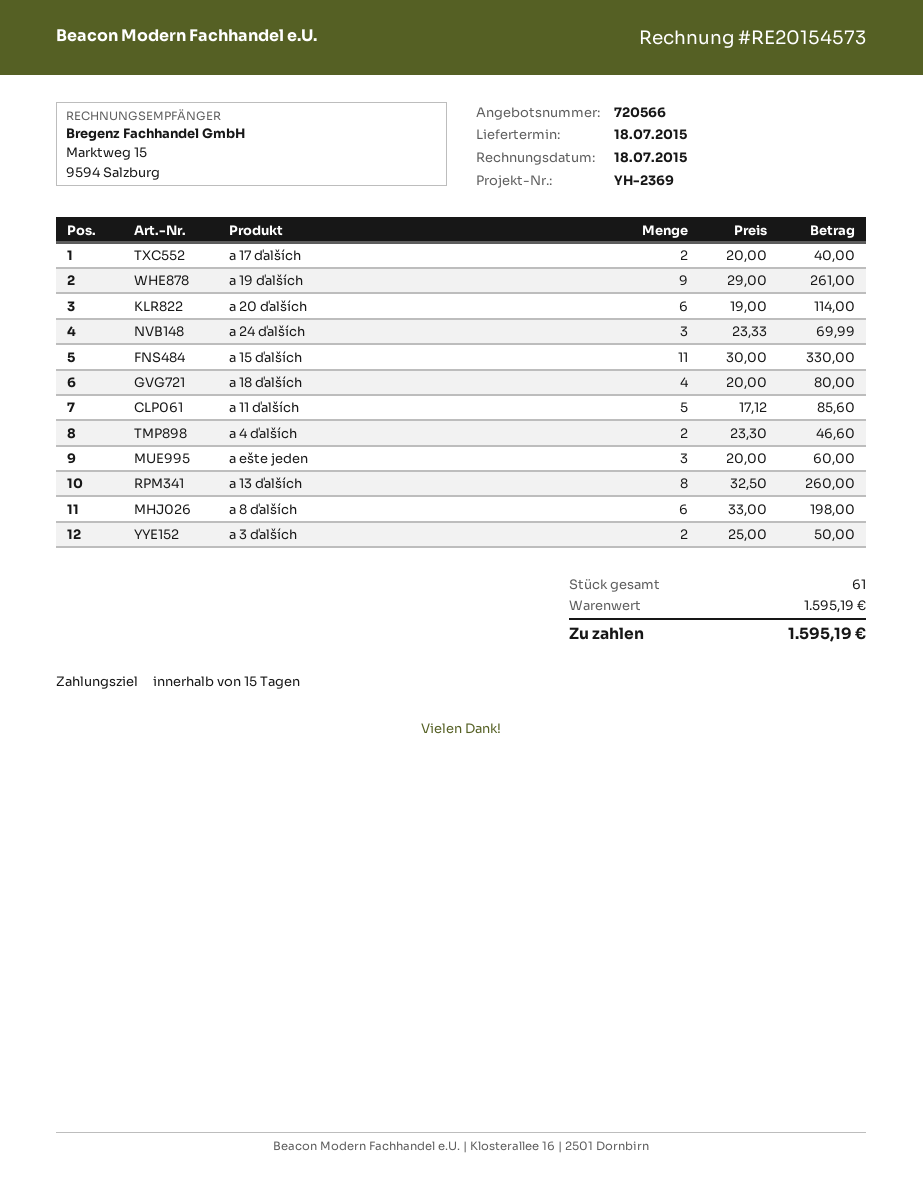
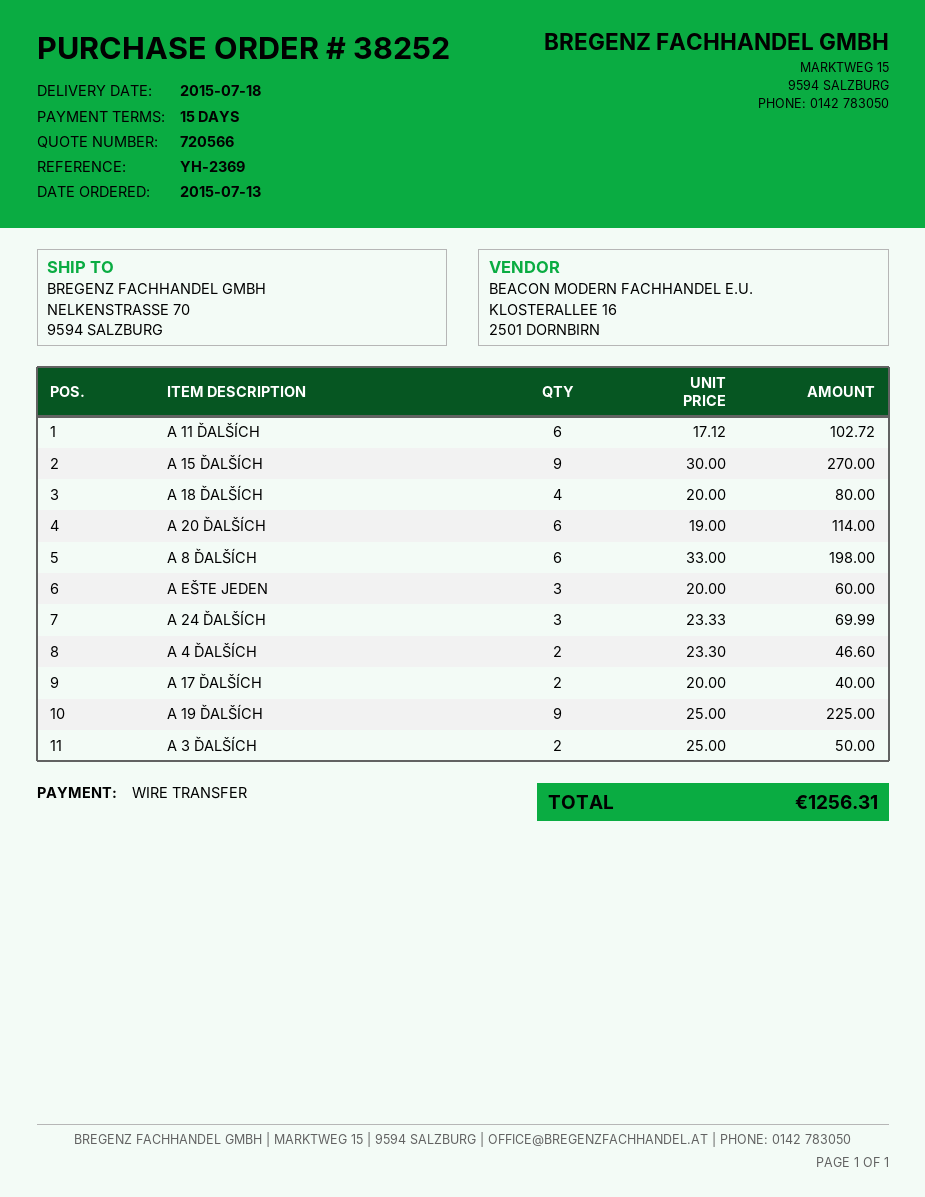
a 19 ďalších: 9 x 29.00 = 261.00 -> 9 x 25.00 = 225.00
a 15 ďalších: 11 x 30.00 = 330.00 -> 9 x 30.00 = 270.00
a 11 ďalších: 5 x 17.12 = 85.60 -> 6 x 17.12 = 102.72
a 13 ďalších: 8 x 32.50 = 260.00 -> none
total: 1595.19 -> 1256.31

